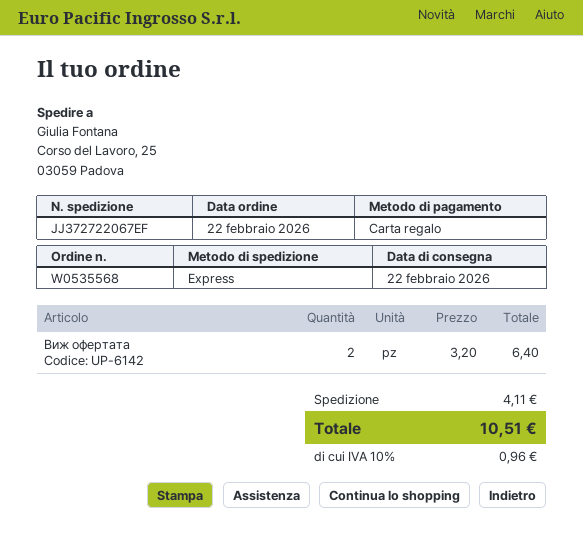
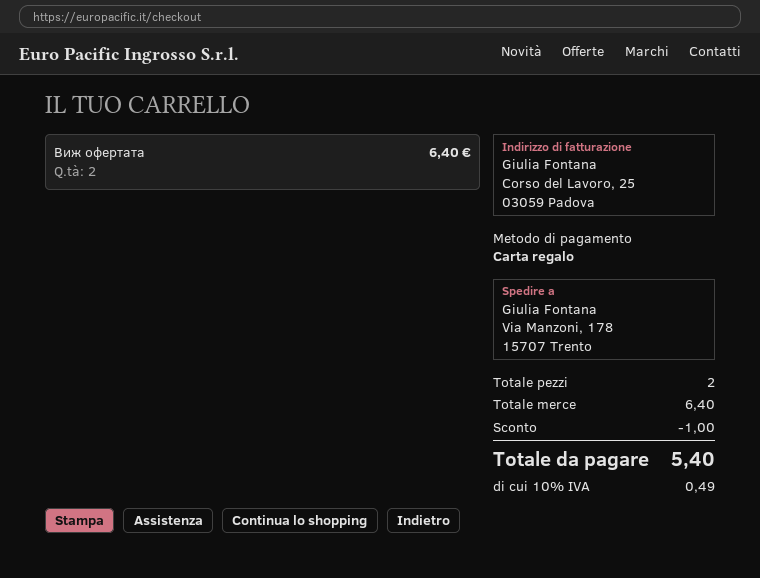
ship to: Corso del Lavoro, 25, 03059 Padova -> Via Manzoni, 178, 15707 Trento
discount: none -> 1.00
shipping: 4.11 -> none
tax: 10% = 0.96 -> 10% = 0.49
total: 10.51 -> 5.40

